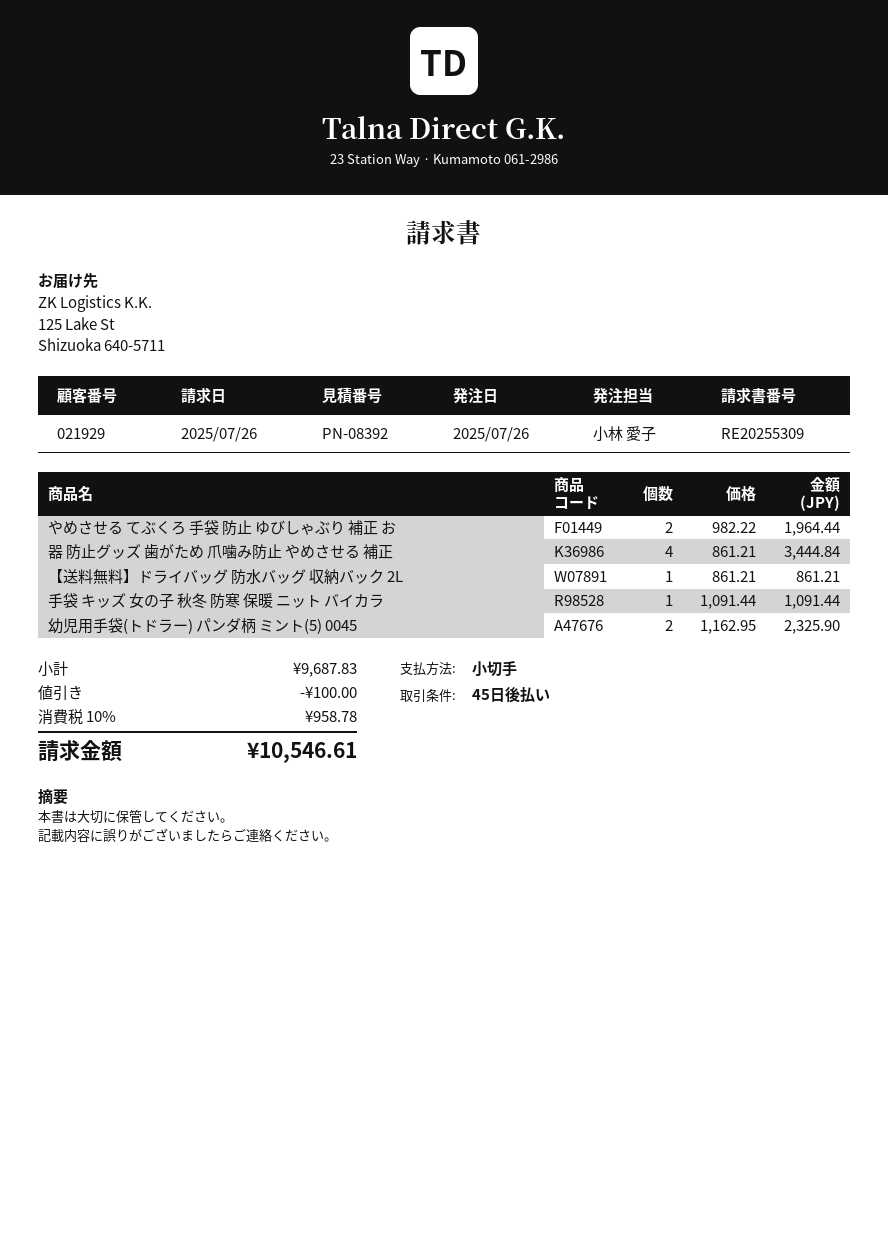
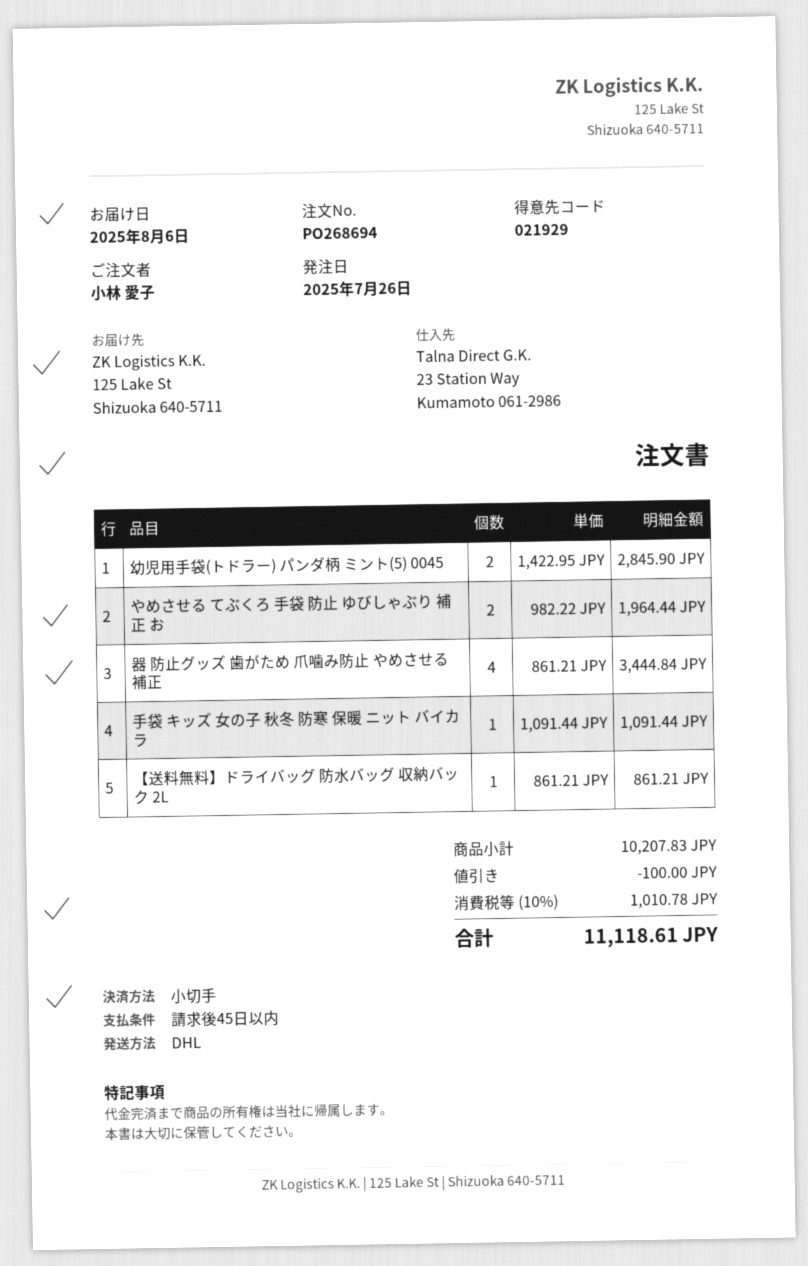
幼児用手袋(トドラー) パンダ柄 ミント(5) 0045: 2 x 1162.95 = 2325.90 -> 2 x 1422.95 = 2845.90
subtotal: 9687.83 -> 10207.83
tax: 10% = 958.78 -> 10% = 1010.78
total: 10546.61 -> 11118.61

